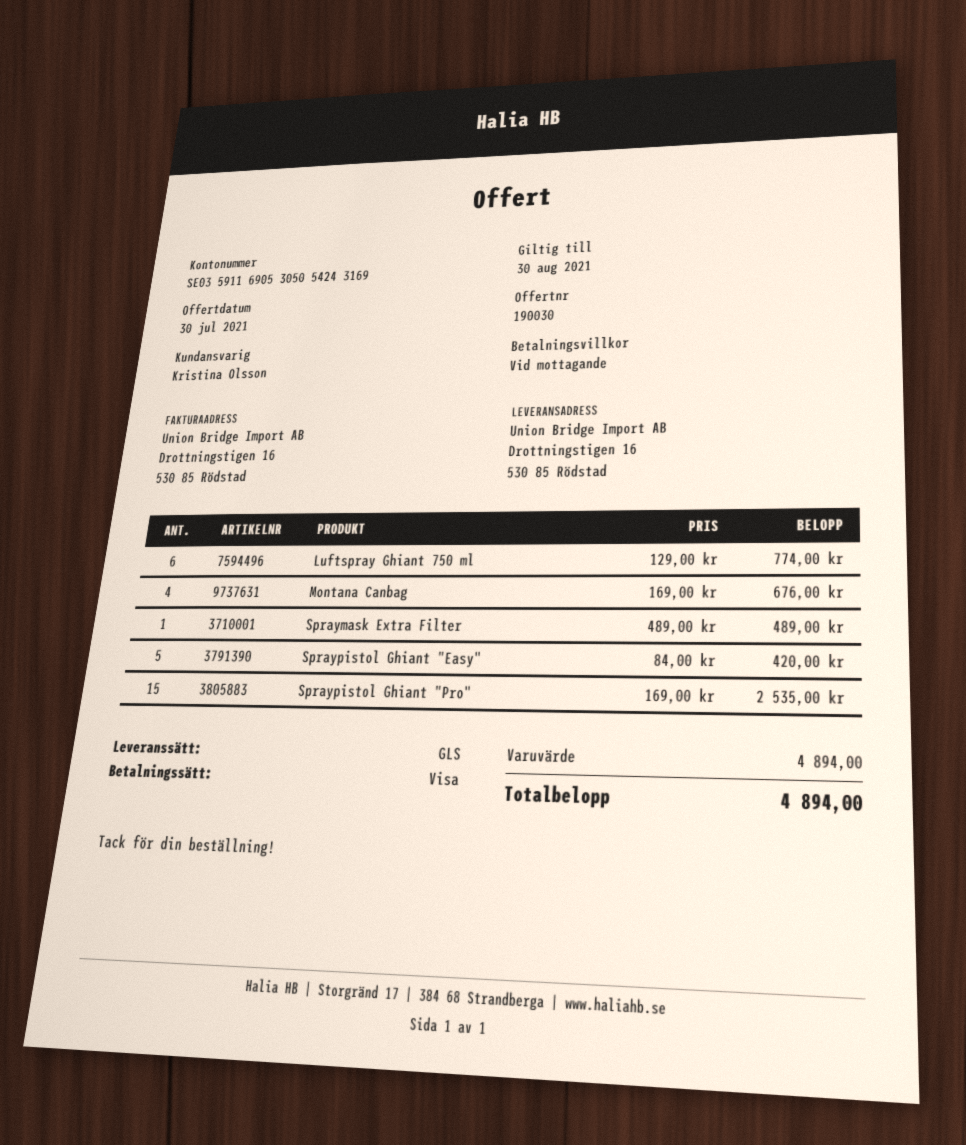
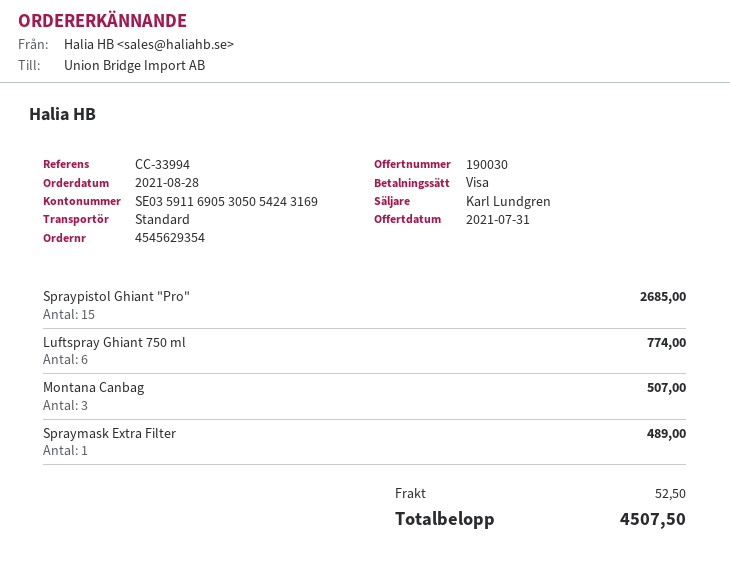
quote date: 2021-07-30 -> 2021-07-31
sales rep: Kristina Olsson -> Karl Lundgren
shipping method: GLS -> standard
Montana Canbag: 4 for 676.00 -> 3 for 507.00
Spraypistol Ghiant "Easy": 5 for 420.00 -> none
Spraypistol Ghiant "Pro": 15 for 2535.00 -> 15 for 2685.00
shipping: none -> 52.50
total: 4894.00 -> 4507.50

